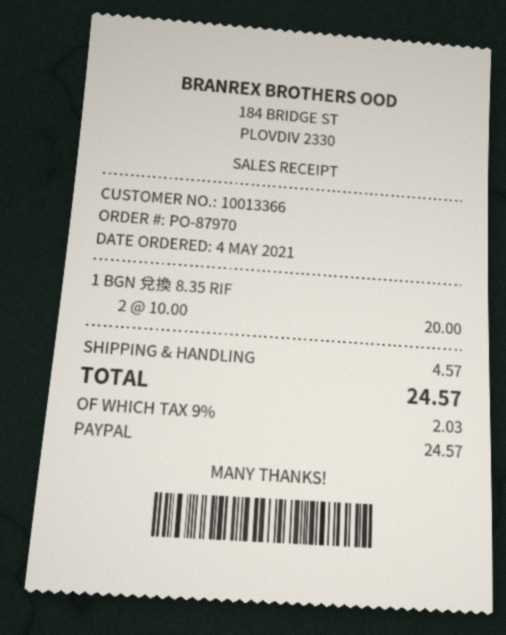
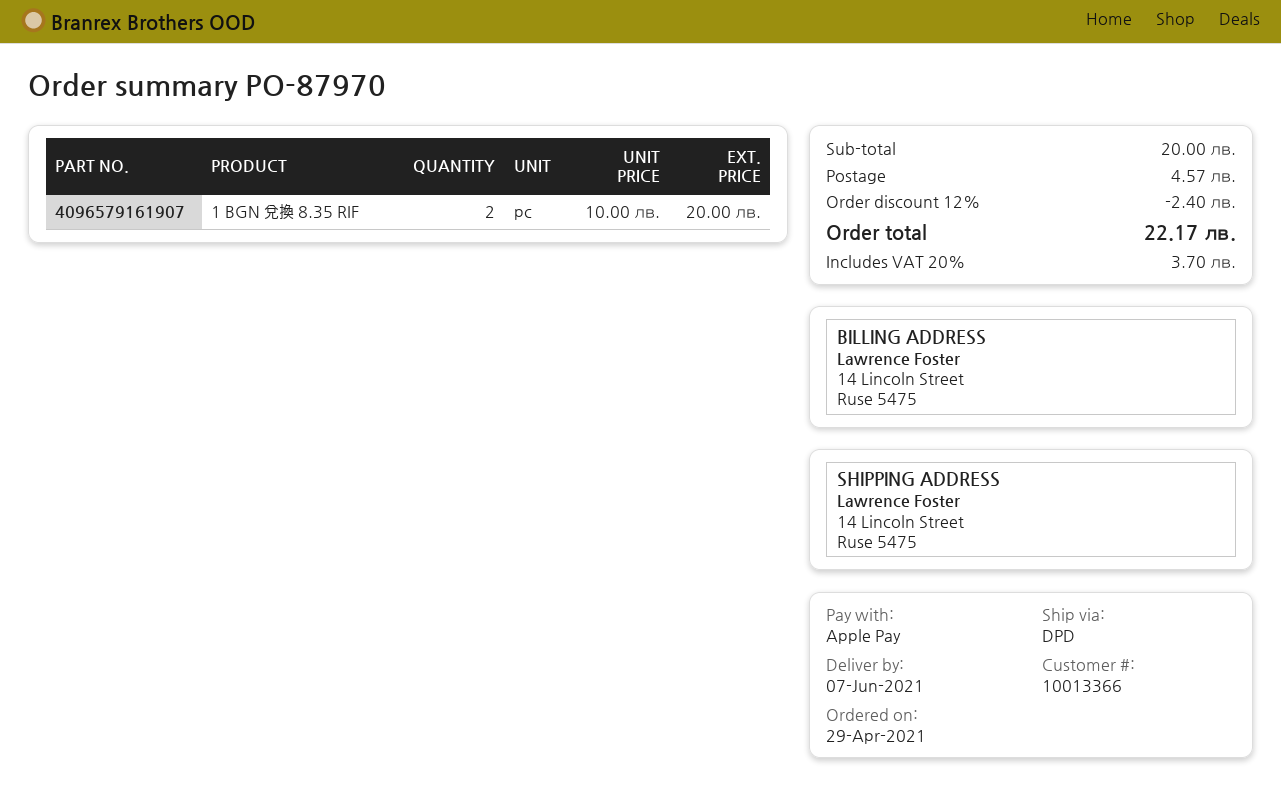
order date: 2021-05-04 -> 2021-04-29
payment method: PayPal -> Apple Pay
discount: none -> 12% = 2.40
tax: 9% = 2.03 -> 20% = 3.70
total: 24.57 -> 22.17

